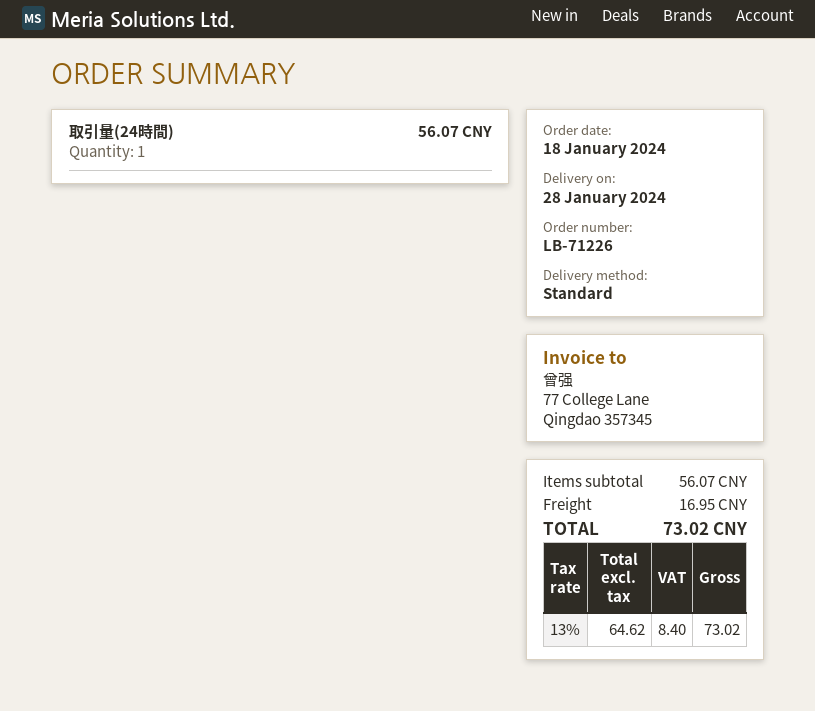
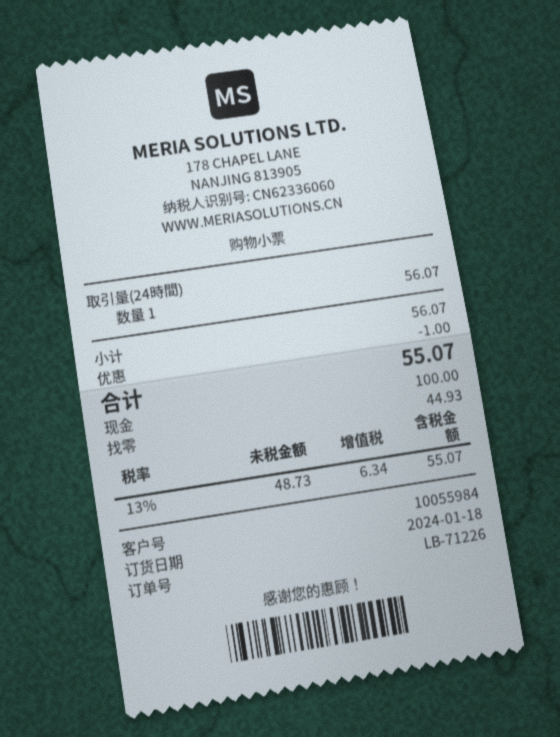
discount: none -> 1.00
shipping: 16.95 -> none
net: 64.62 -> 48.73
tax: 13% = 8.40 -> 13% = 6.34
total: 73.02 -> 55.07

